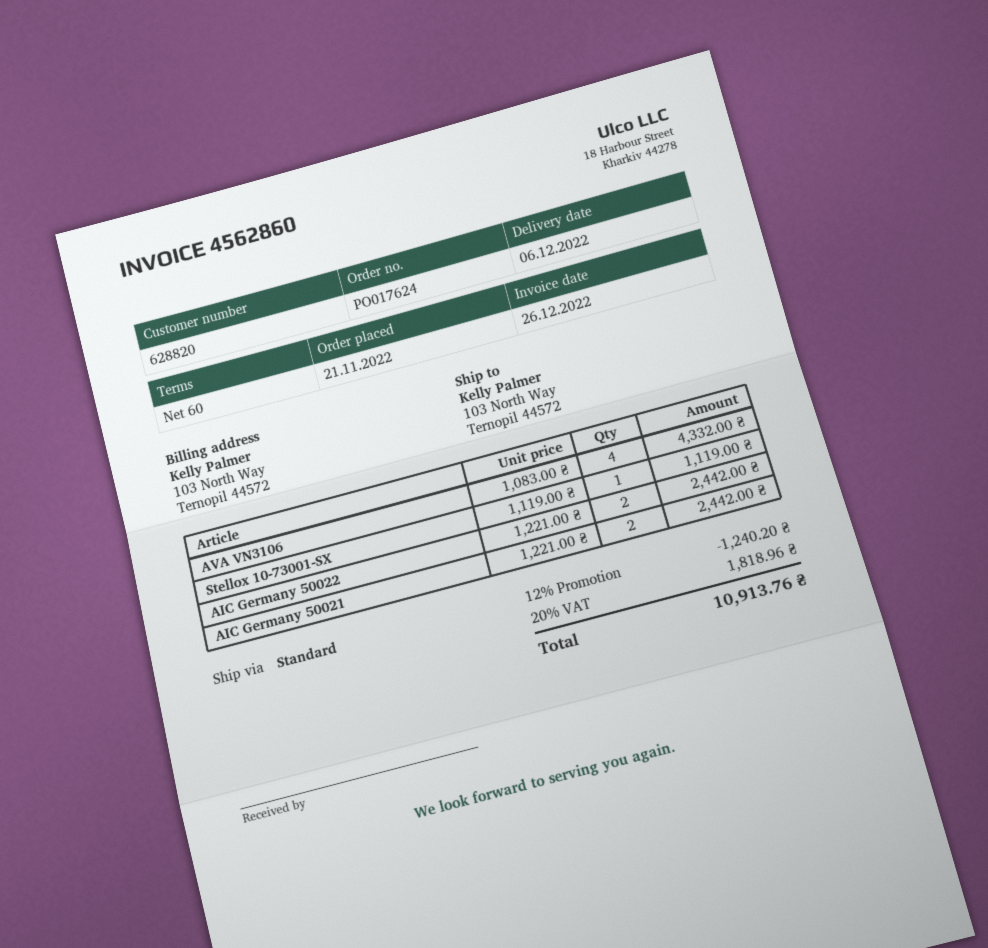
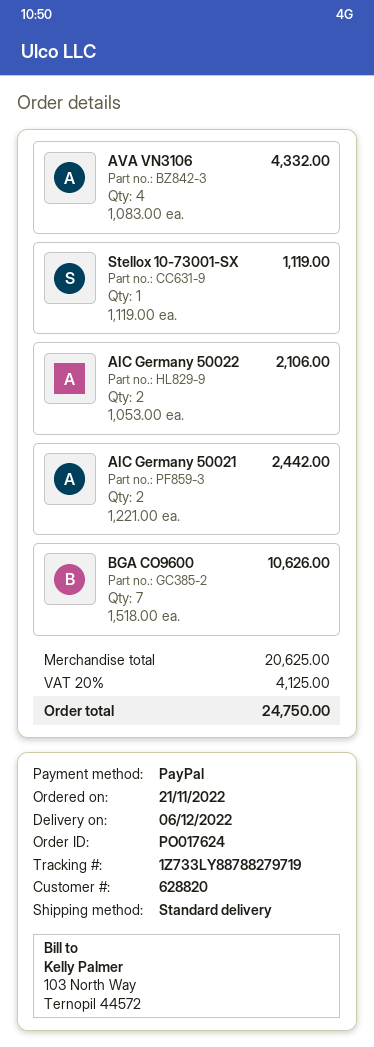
AIC Germany 50022: 2 x 1221.00 = 2442.00 -> 2 x 1053.00 = 2106.00
BGA CO9600: none -> 7 x 1518.00 = 10626.00
discount: 12% = 1240.20 -> none
tax: 20% = 1818.96 -> 20% = 4125.00
total: 10913.76 -> 24750.00

